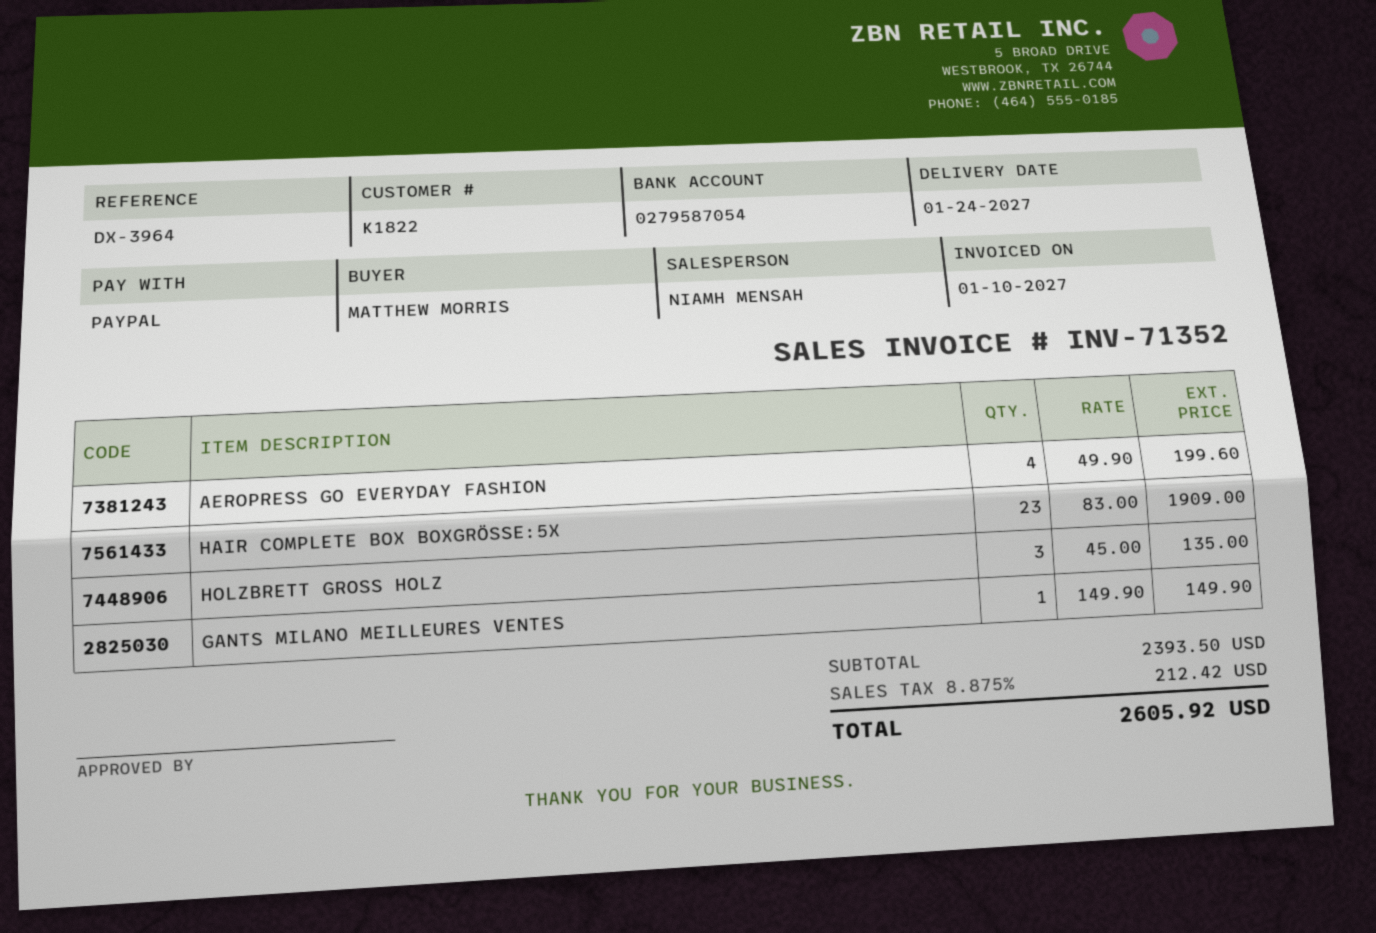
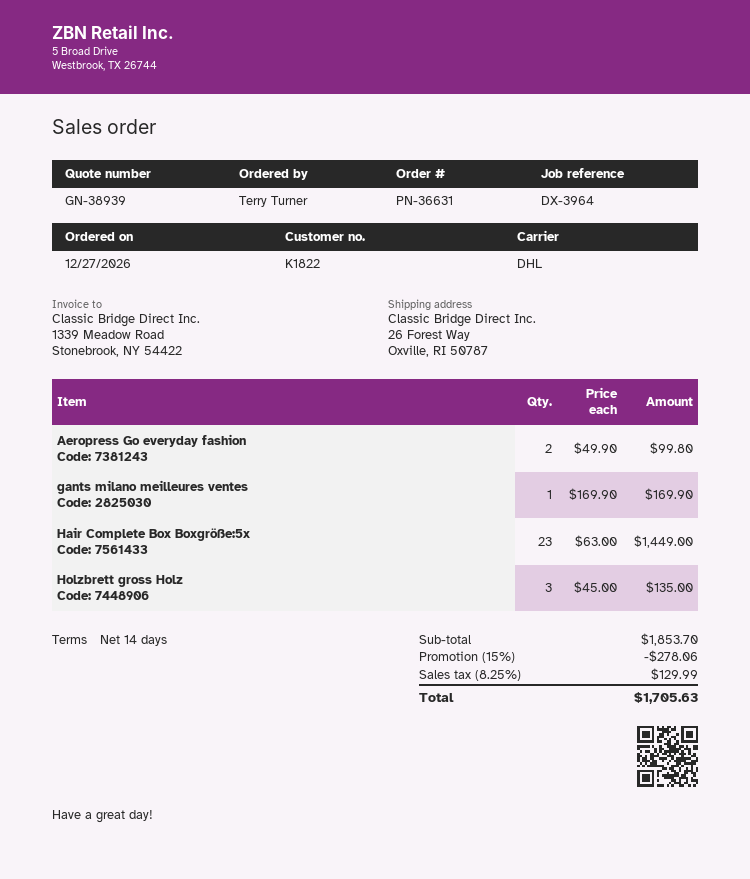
ordered by: MATTHEW MORRIS -> Terry Turner
AEROPRESS GO EVERYDAY FASHION: 4 x 49.90 = 199.60 -> 2 x 49.90 = 99.80
HAIR COMPLETE BOX BOXGRÖSSE:5X: 23 x 83.00 = 1909.00 -> 23 x 63.00 = 1449.00
GANTS MILANO MEILLEURES VENTES: 1 x 149.90 = 149.90 -> 1 x 169.90 = 169.90
subtotal: 2393.50 -> 1853.70
discount: none -> 15% = 278.06
tax: 8.875% = 212.42 -> 8.25% = 129.99
total: 2605.92 -> 1705.63

